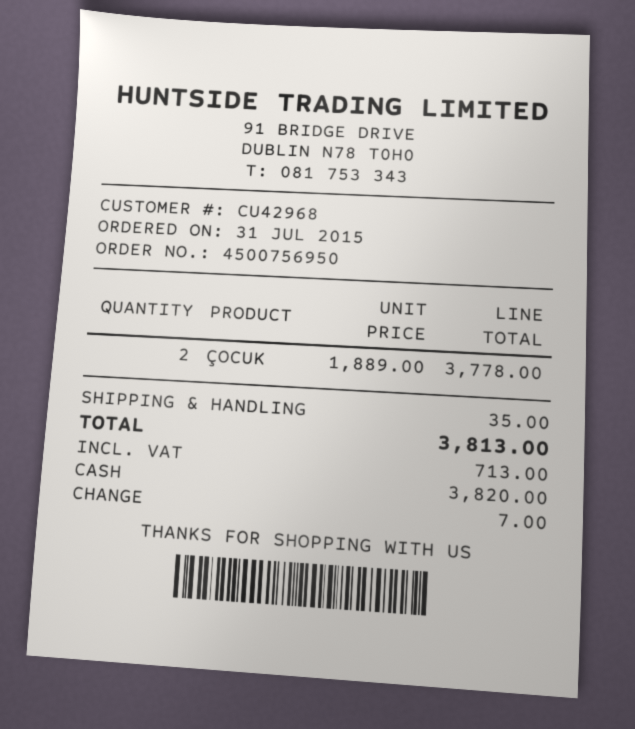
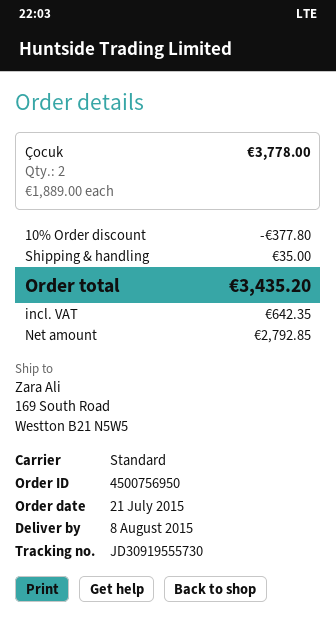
order date: 2015-07-31 -> 2015-07-21
discount: none -> 10% = 377.80
tax: 713.00 -> 642.35
total: 3813.00 -> 3435.20

